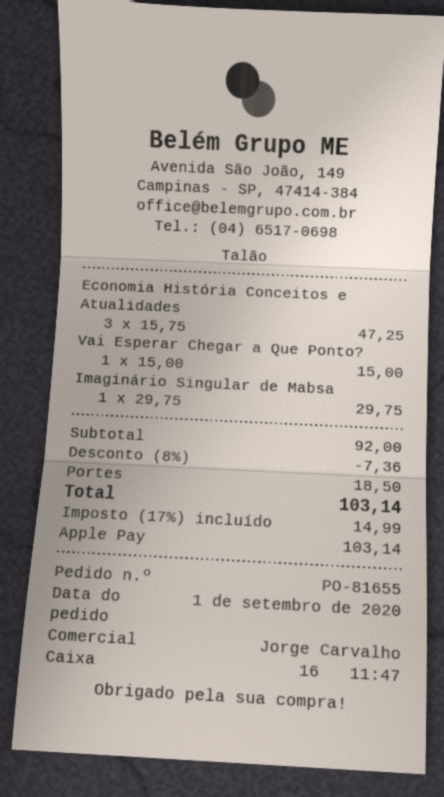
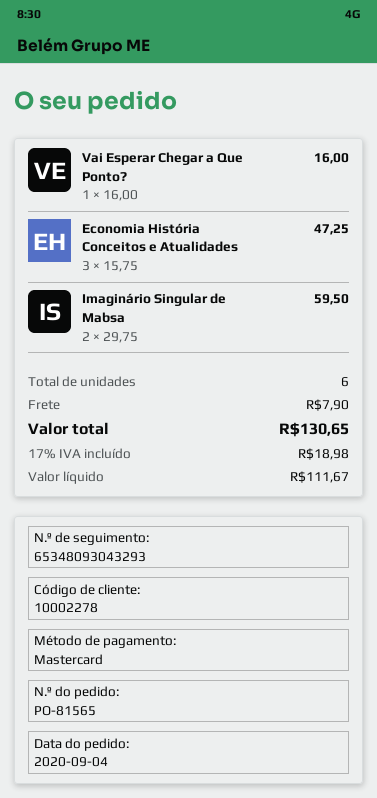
order number: PO-81655 -> PO-81565
order date: 2020-09-01 -> 2020-09-04
payment method: Apple Pay -> Mastercard
Vai Esperar Chegar a Que Ponto?: 1 x 15.00 = 15.00 -> 1 x 16.00 = 16.00
Imaginário Singular de Mabsa: 1 x 29.75 = 29.75 -> 2 x 29.75 = 59.50
discount: 8% = 7.36 -> none
shipping: 18.50 -> 7.90
tax: 17% = 14.99 -> 17% = 18.98
total: 103.14 -> 130.65

